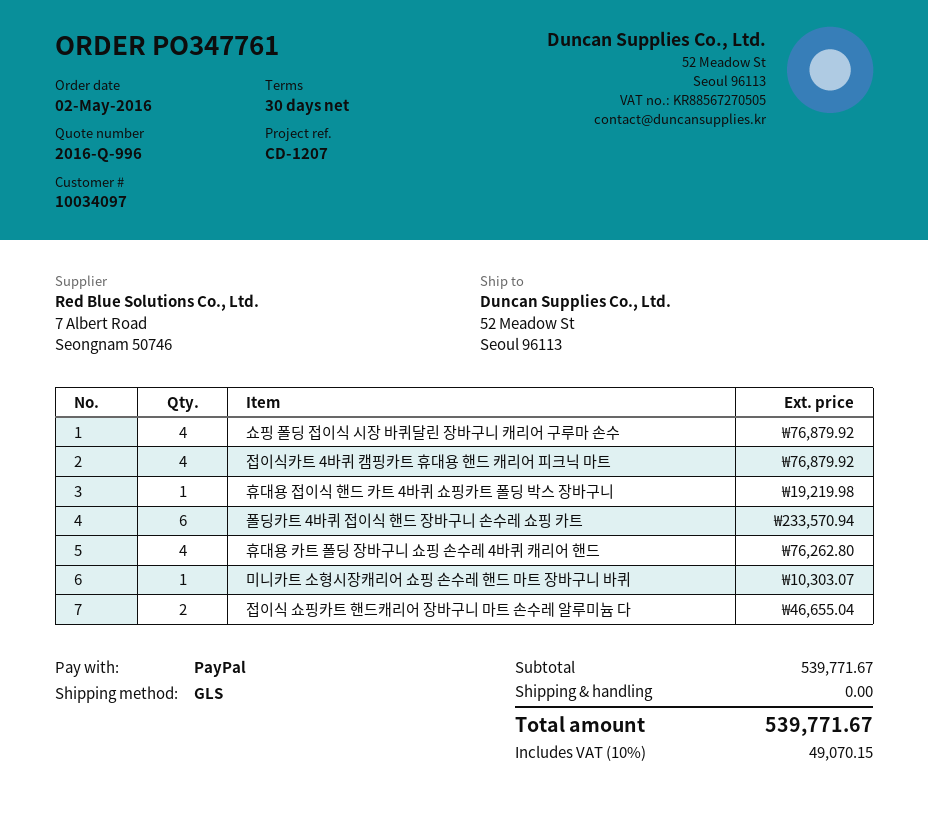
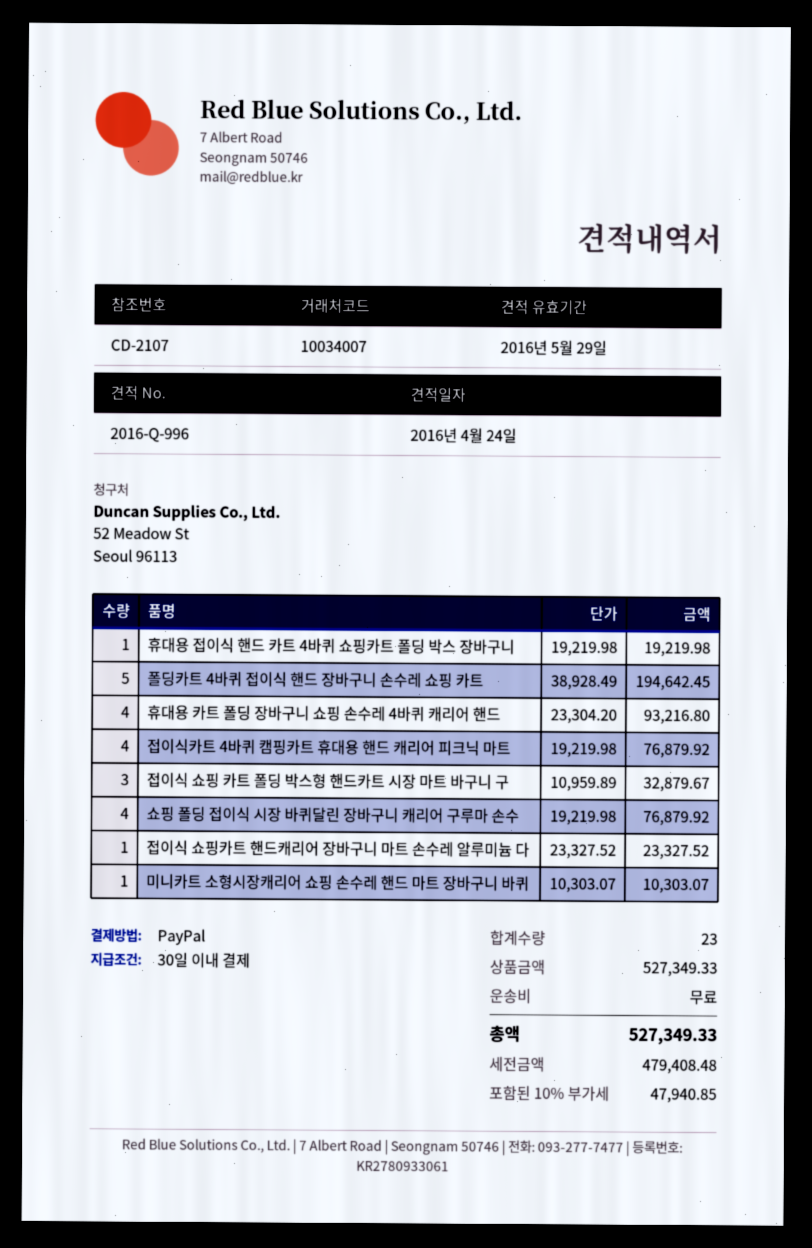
customer number: 10034097 -> 10034007
reference: CD-1207 -> CD-2107
폴딩카트 4바퀴 접이식 핸드 장바구니 손수레 쇼핑 카트: 6 for 233570.94 -> 5 for 194642.45
휴대용 카트 폴딩 장바구니 쇼핑 손수레 4바퀴 캐리어 핸드: 4 for 76262.80 -> 4 for 93216.80
접이식 쇼핑카트 핸드캐리어 장바구니 마트 손수레 알루미늄 다: 2 for 46655.04 -> 1 for 23327.52
접이식 쇼핑 카트 폴딩 박스형 핸드카트 시장 마트 바구니 구: none -> 3 for 32879.67
subtotal: 539771.67 -> 527349.33
tax: 10% = 49070.15 -> 10% = 47940.85
total: 539771.67 -> 527349.33

